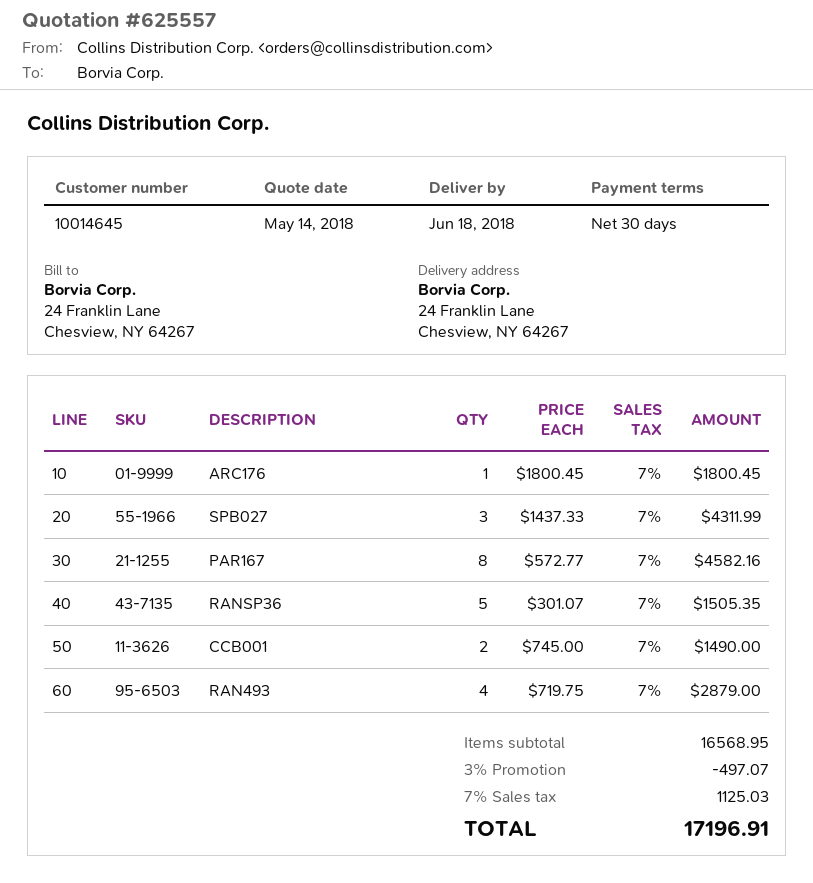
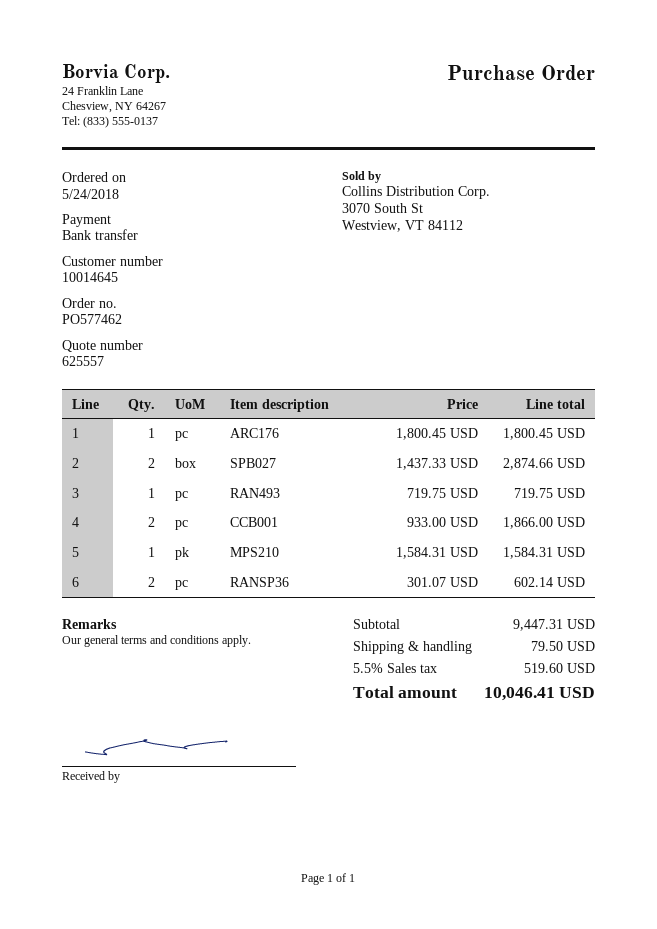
SPB027: 3 x 1437.33 = 4311.99 -> 2 x 1437.33 = 2874.66
PAR167: 8 x 572.77 = 4582.16 -> none
RANSP36: 5 x 301.07 = 1505.35 -> 2 x 301.07 = 602.14
CCB001: 2 x 745.00 = 1490.00 -> 2 x 933.00 = 1866.00
RAN493: 4 x 719.75 = 2879.00 -> 1 x 719.75 = 719.75
MPS210: none -> 1 x 1584.31 = 1584.31
subtotal: 16568.95 -> 9447.31
discount: 3% = 497.07 -> none
shipping: none -> 79.50
tax: 7% = 1125.03 -> 5.5% = 519.60
total: 17196.91 -> 10046.41

